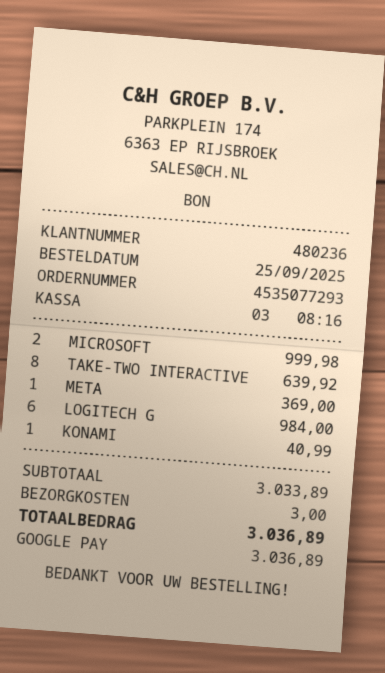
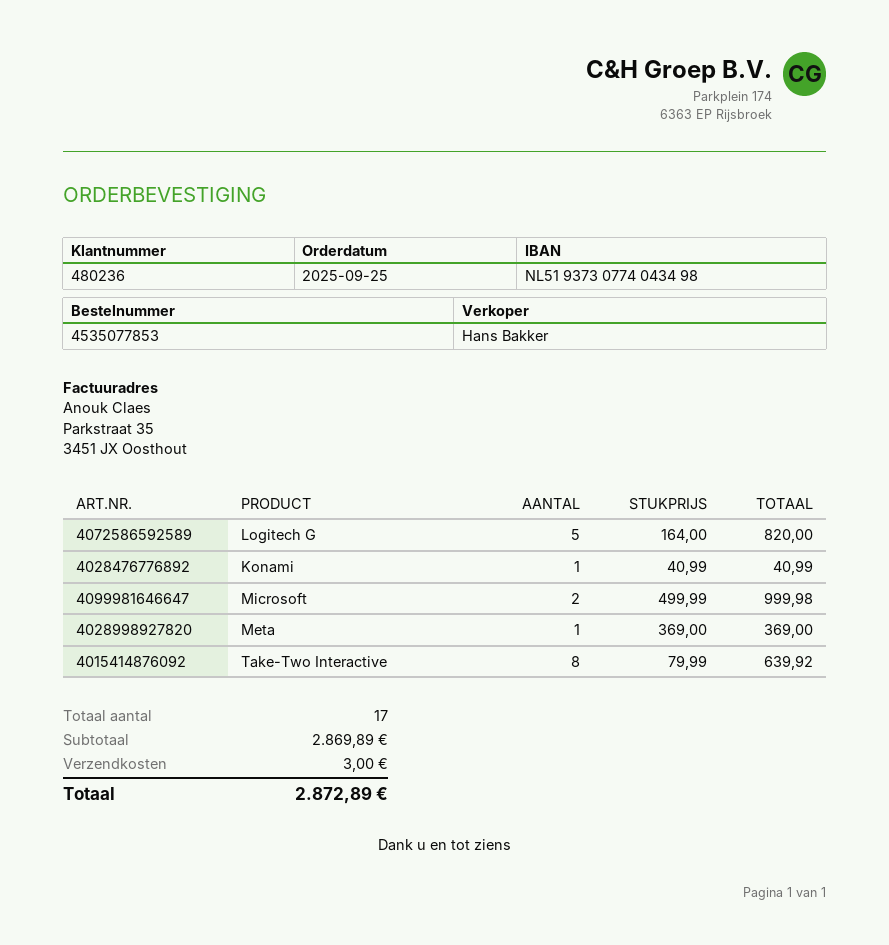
order number: 4535077293 -> 4535077853
LOGITECH G: 6 for 984.00 -> 5 for 820.00
subtotal: 3033.89 -> 2869.89
total: 3036.89 -> 2872.89

